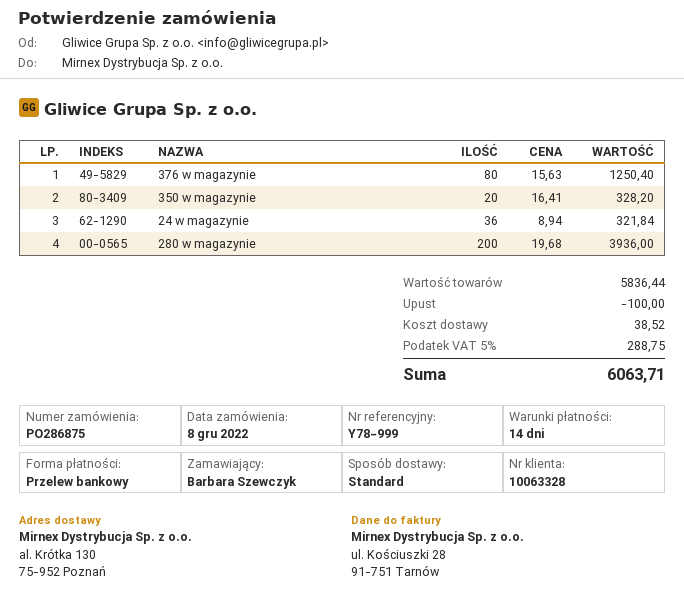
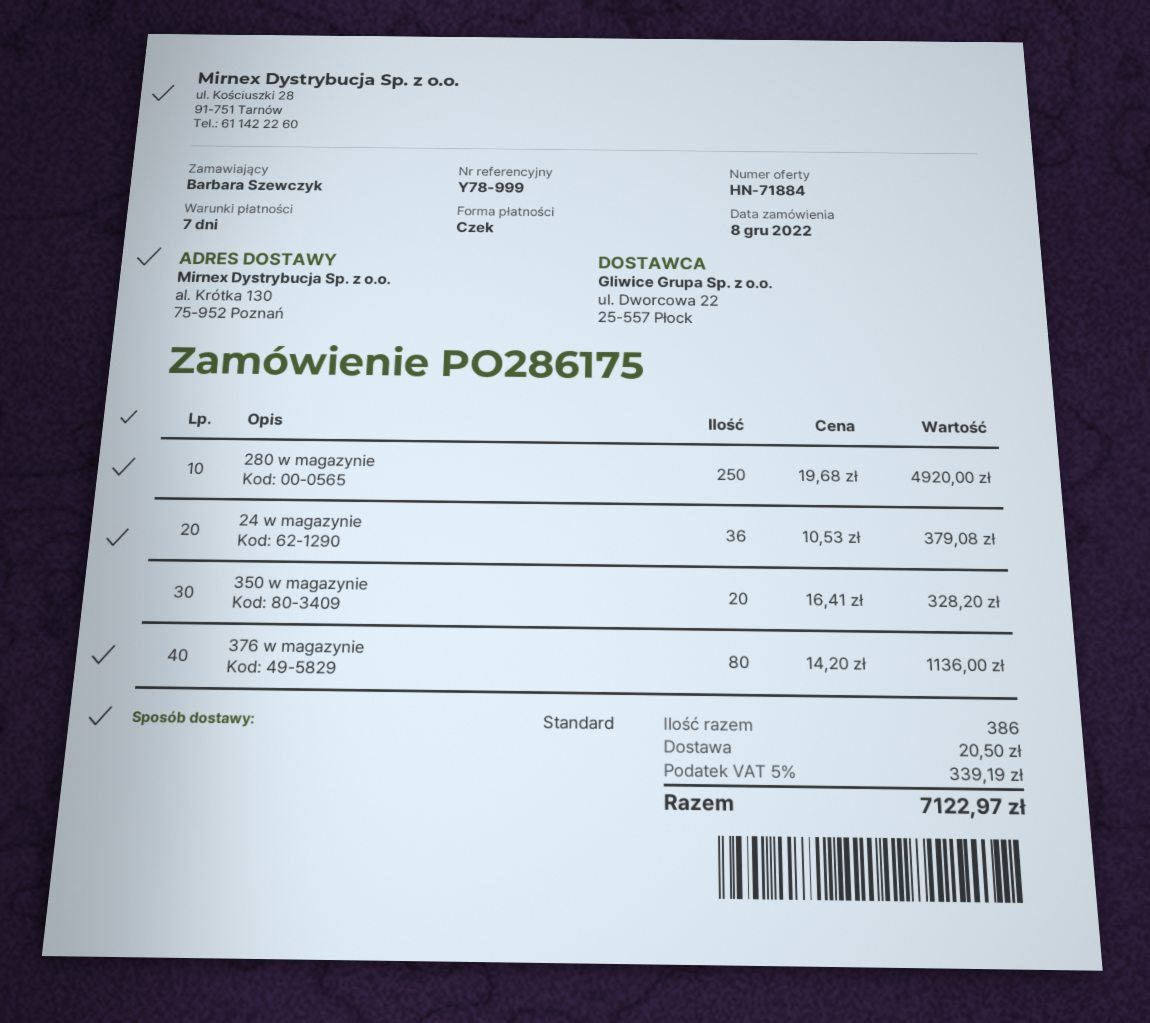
order number: PO286875 -> PO286175
payment terms: 14 days -> 7 days
payment method: bank transfer -> cheque
376 w magazynie: 80 x 15.63 = 1250.40 -> 80 x 14.20 = 1136.00
24 w magazynie: 36 x 8.94 = 321.84 -> 36 x 10.53 = 379.08
280 w magazynie: 200 x 19.68 = 3936.00 -> 250 x 19.68 = 4920.00
discount: 100.00 -> none
shipping: 38.52 -> 20.50
tax: 5% = 288.75 -> 5% = 339.19
total: 6063.71 -> 7122.97

